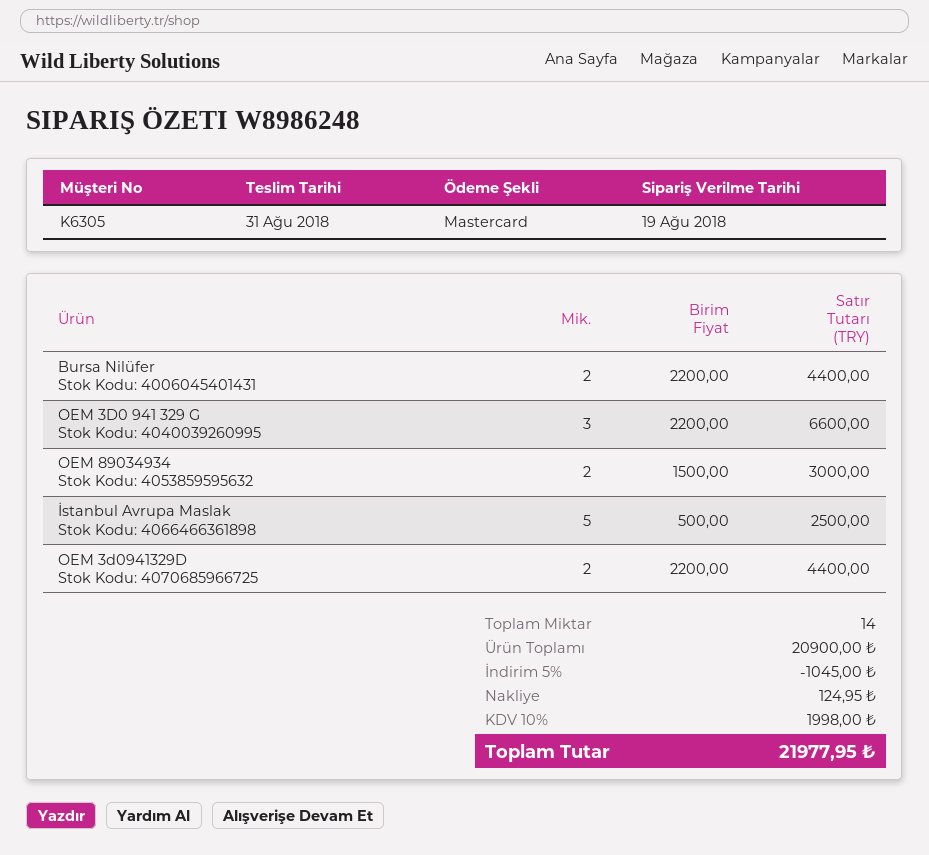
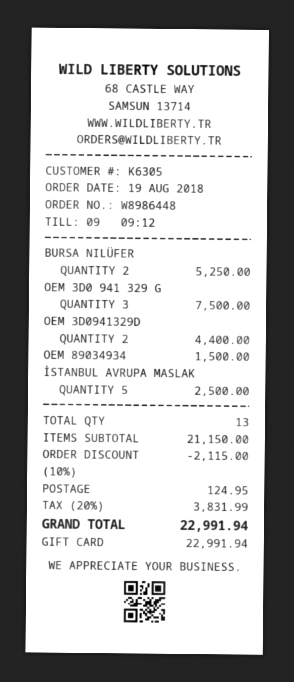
order number: W8986248 -> W8986448
payment method: Mastercard -> gift card
Bursa Nilüfer: 2 for 4400.00 -> 2 for 5250.00
OEM 3D0 941 329 G: 3 for 6600.00 -> 3 for 7500.00
OEM 89034934: 2 for 3000.00 -> 1 for 1500.00
total quantity: 14 -> 13
subtotal: 20900.00 -> 21150.00
discount: 5% = 1045.00 -> 10% = 2115.00
tax: 10% = 1998.00 -> 20% = 3831.99
total: 21977.95 -> 22991.94

